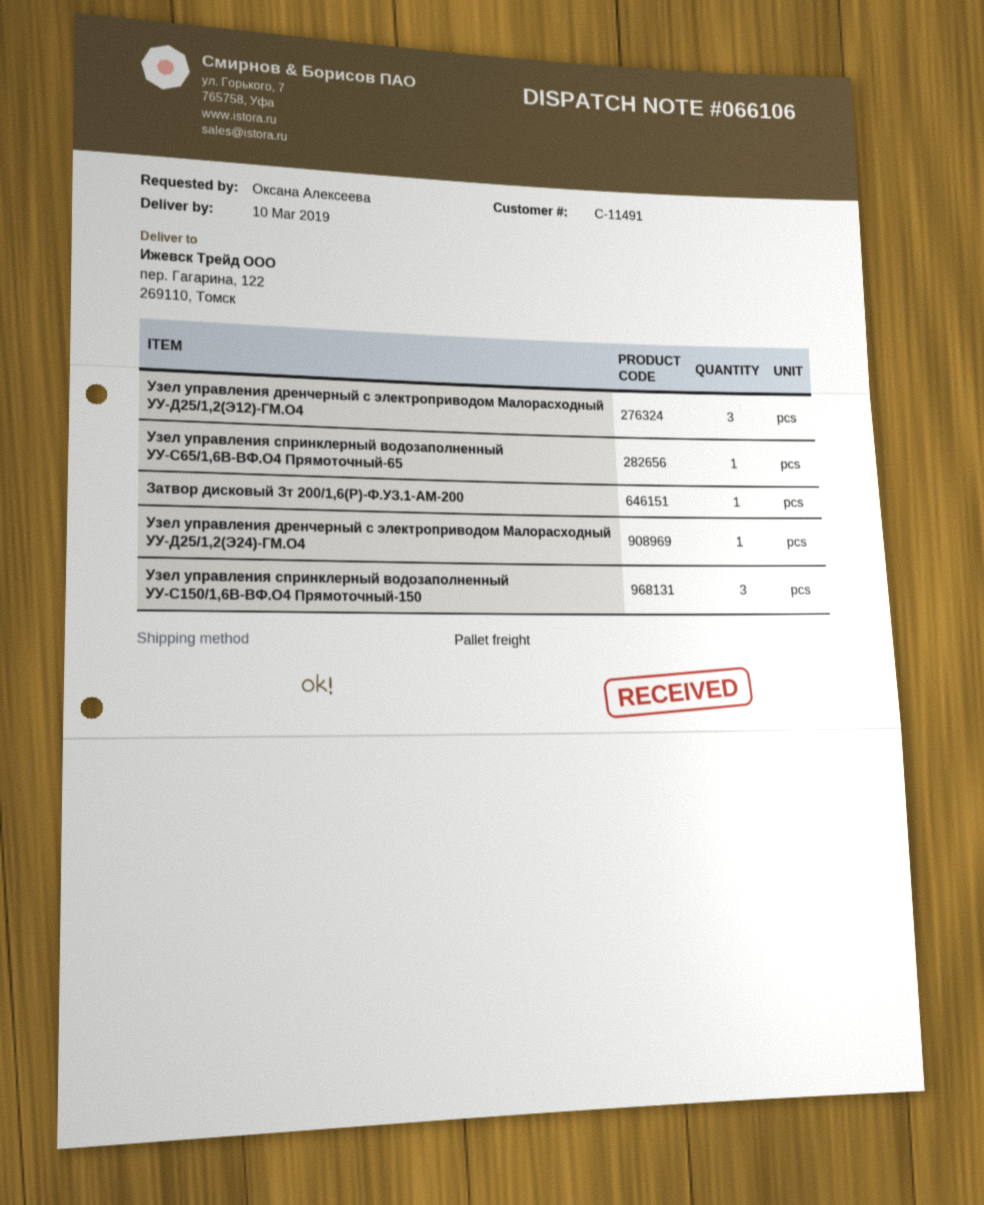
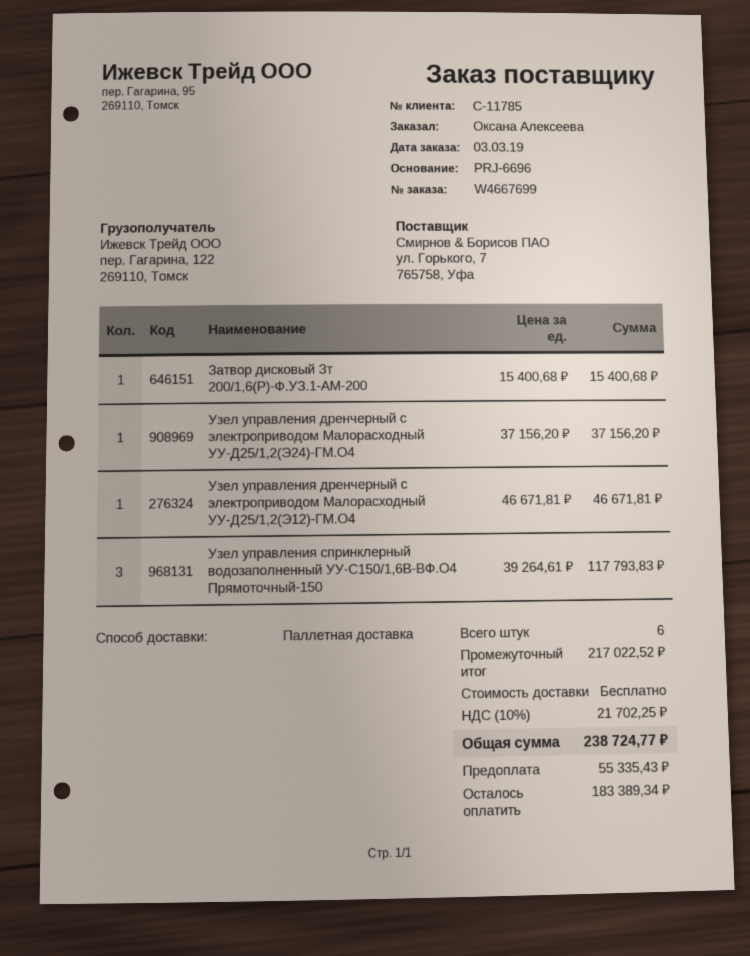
customer number: C-11491 -> C-11785
Узел управления дренчерный с электроприводом Малорасходный УУ-Д25/1,2(Э12)-ГМ.О4: 3 -> 1
Узел управления спринклерный водозаполненный УУ-С65/1,6В-ВФ.О4 Прямоточный-65: 1 -> none

